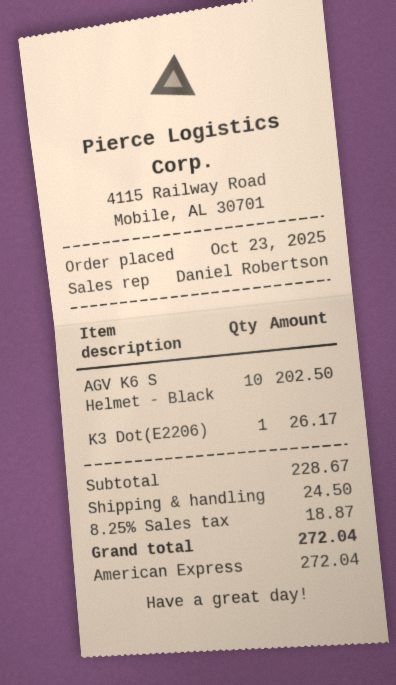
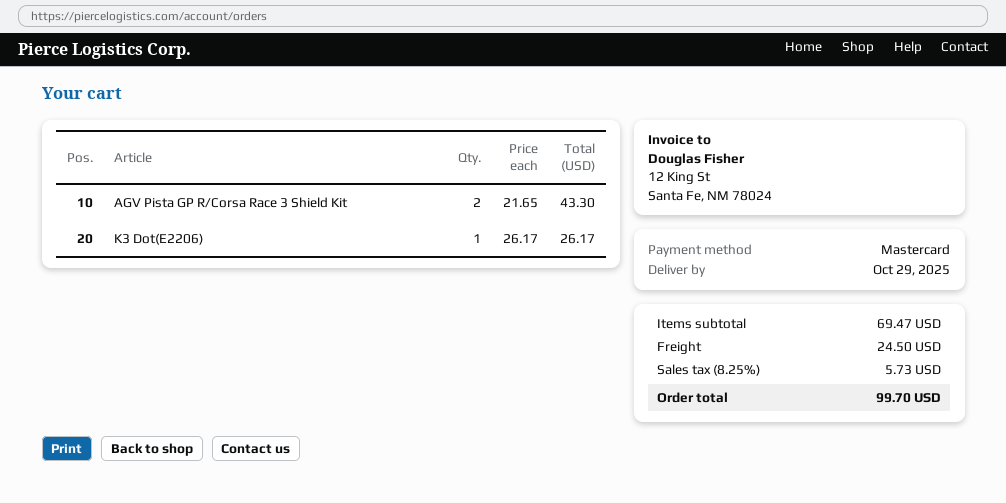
payment method: American Express -> Mastercard
AGV K6 S Helmet - Black: 10 for 202.50 -> none
AGV Pista GP R/Corsa Race 3 Shield Kit: none -> 2 for 43.30
subtotal: 228.67 -> 69.47
tax: 8.25% = 18.87 -> 8.25% = 5.73
total: 272.04 -> 99.70

